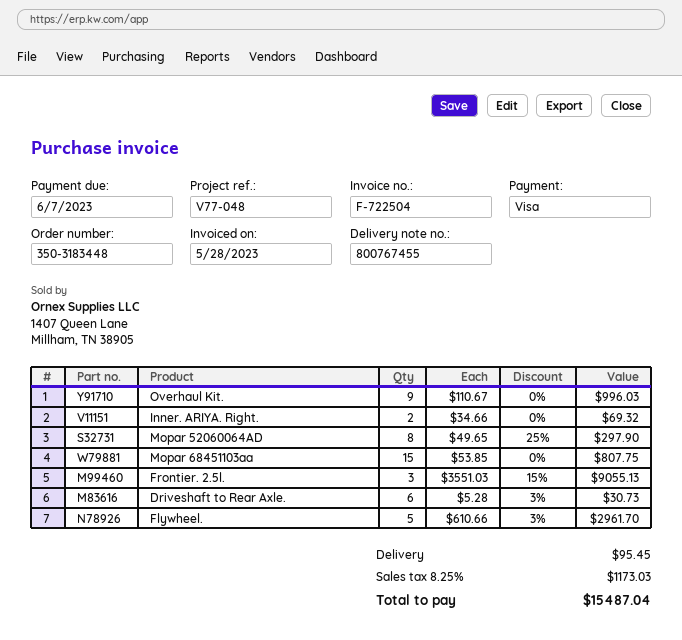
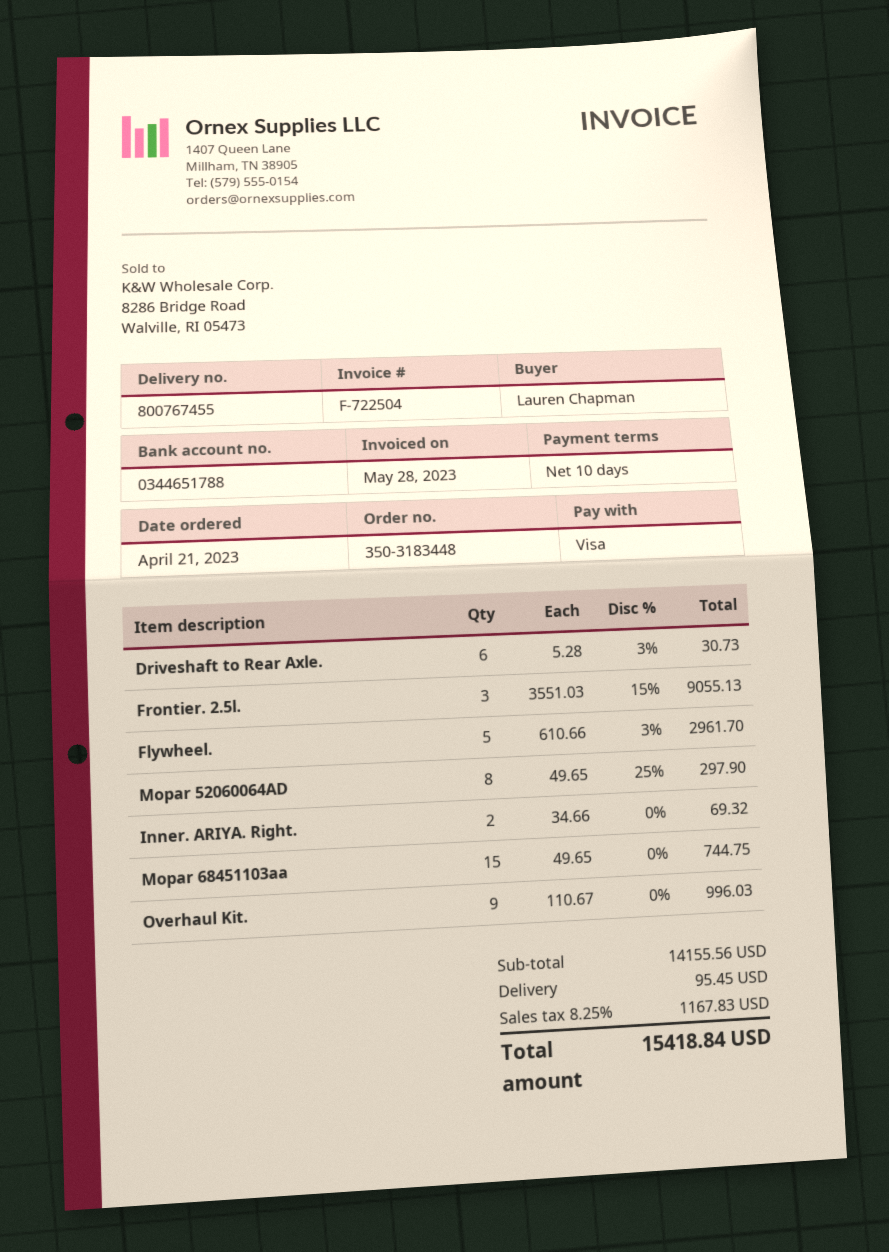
Mopar 68451103aa: 15 x 53.85 = 807.75 -> 15 x 49.65 = 744.75
tax: 8.25% = 1173.03 -> 8.25% = 1167.83
total: 15487.04 -> 15418.84

